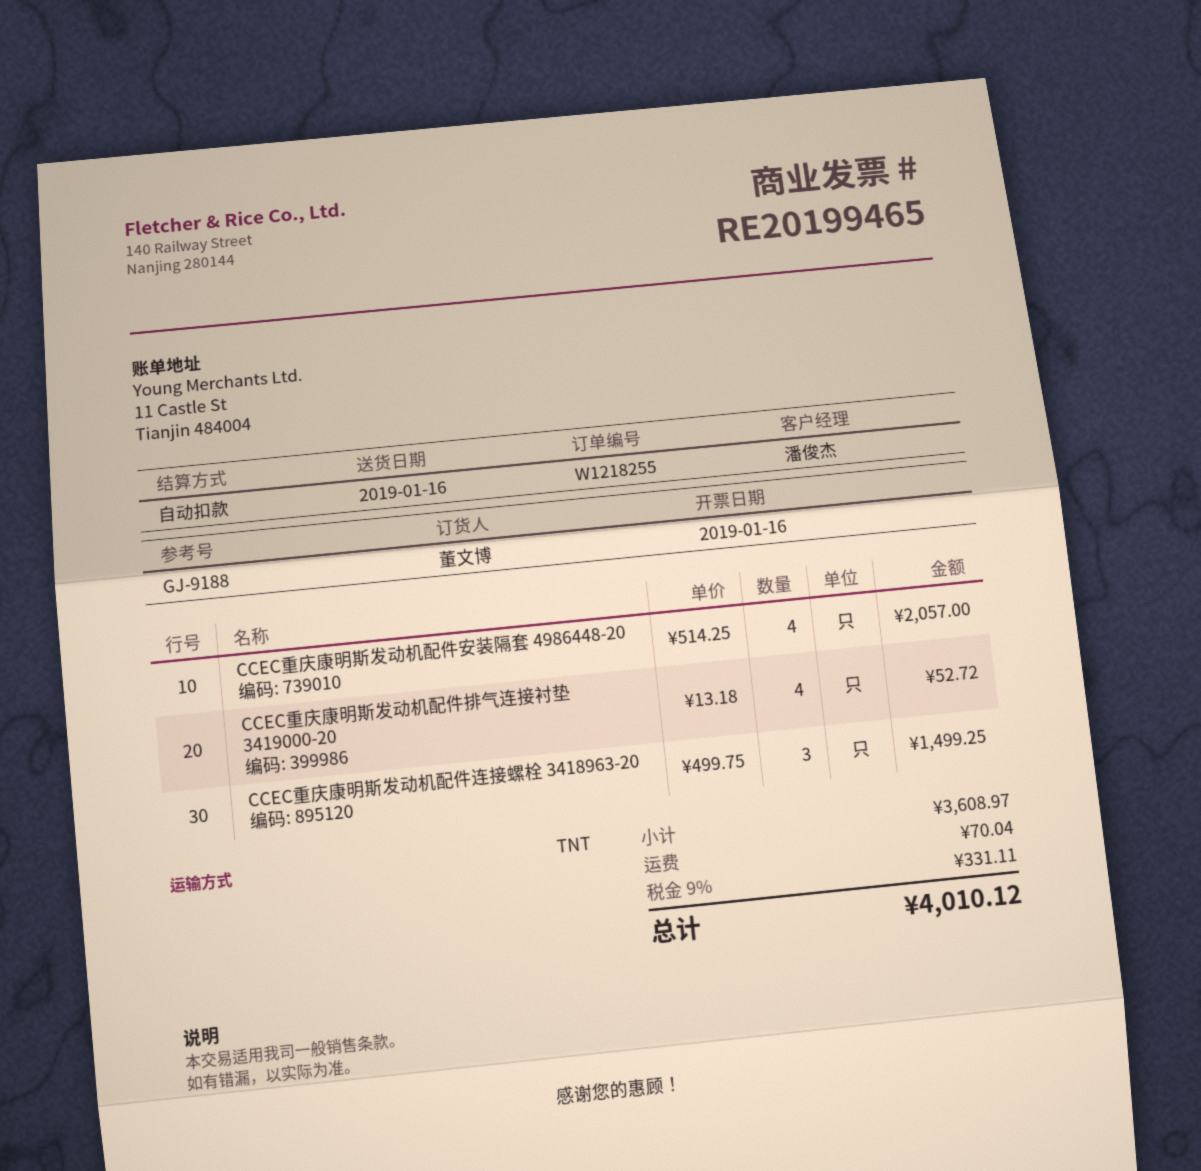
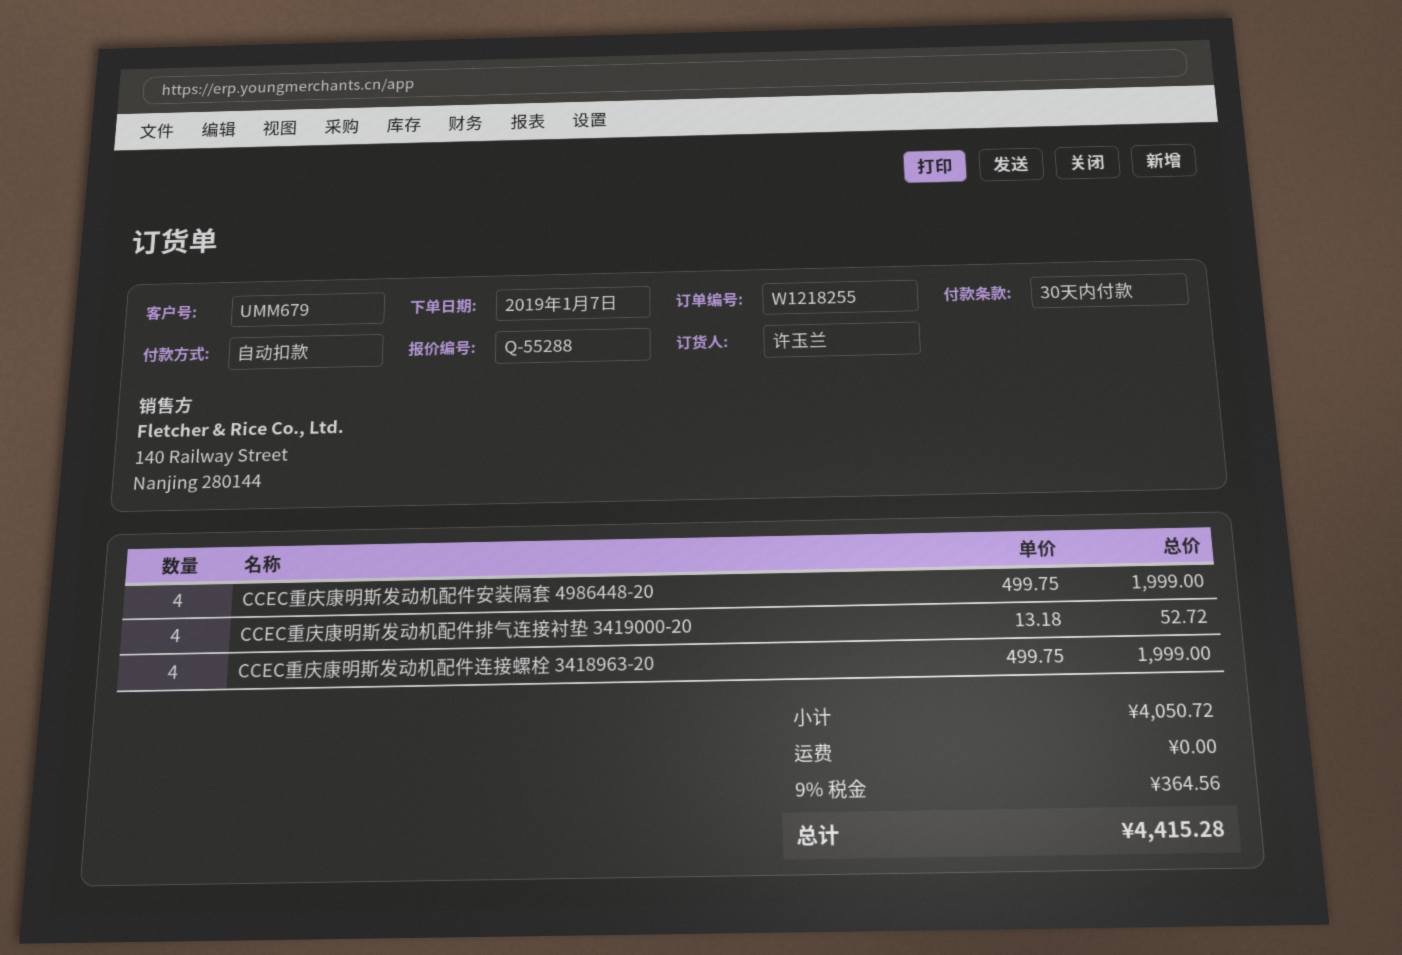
ordered by: 董文博 -> 许玉兰
CCEC重庆康明斯发动机配件安装隔套 4986448-20: 4 x 514.25 = 2057.00 -> 4 x 499.75 = 1999.00
CCEC重庆康明斯发动机配件连接螺栓 3418963-20: 3 x 499.75 = 1499.25 -> 4 x 499.75 = 1999.00
subtotal: 3608.97 -> 4050.72
shipping: 70.04 -> 0.00
tax: 9% = 331.11 -> 9% = 364.56
total: 4010.12 -> 4415.28

